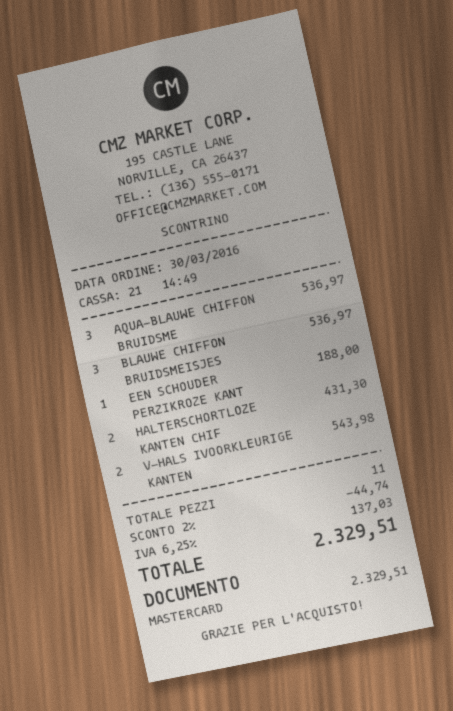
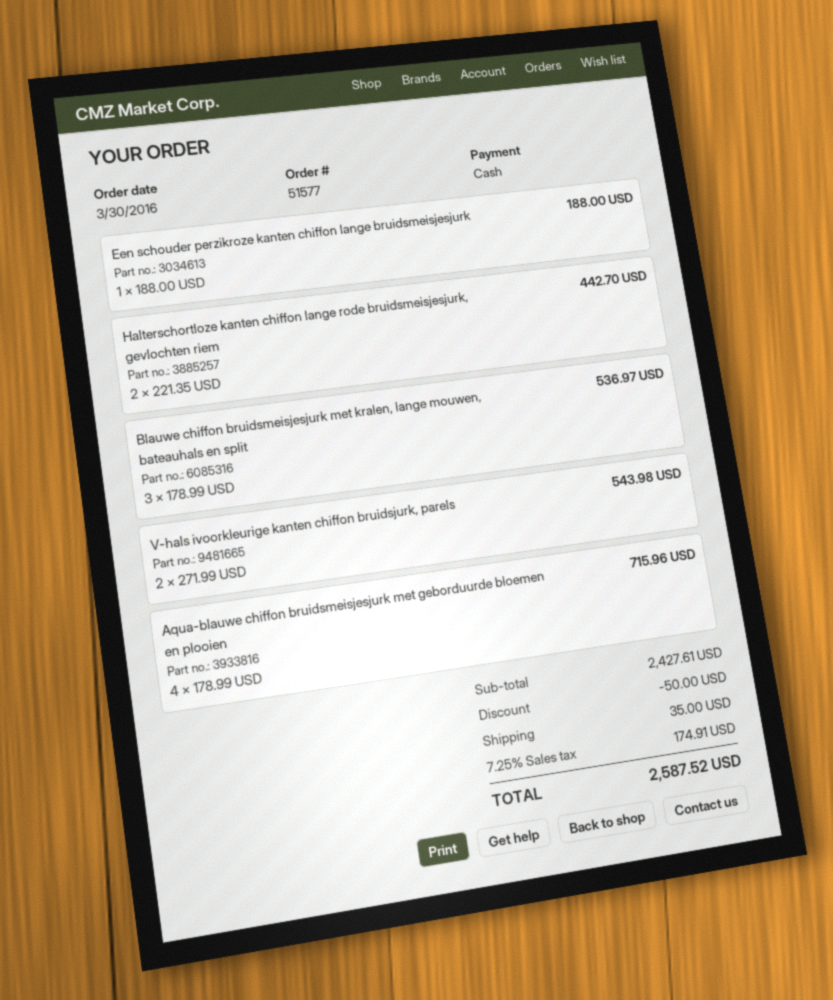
payment method: Mastercard -> cash
AQUA-BLAUWE CHIFFON BRUIDSME: 3 for 536.97 -> 4 for 715.96
HALTERSCHORTLOZE KANTEN CHIF: 2 for 431.30 -> 2 for 442.70
discount: 44.74 -> 50.00
shipping: none -> 35.00
tax: 6.25% = 137.03 -> 7.25% = 174.91
total: 2329.51 -> 2587.52

